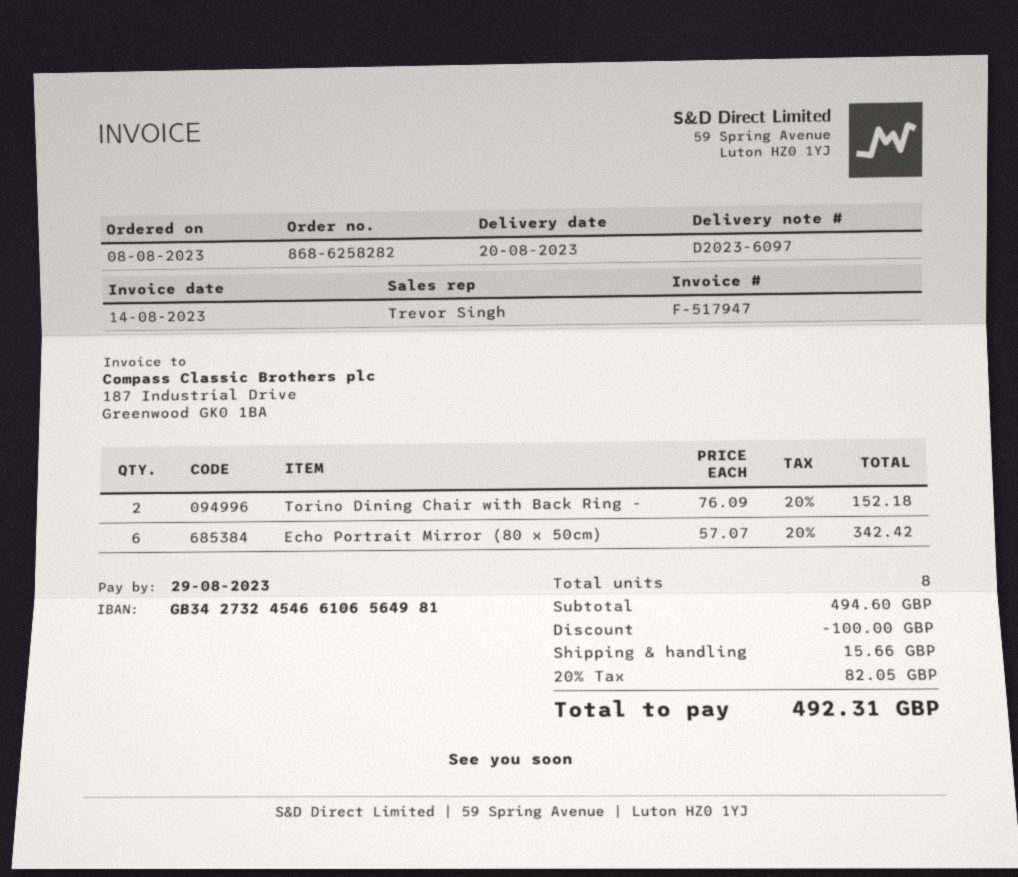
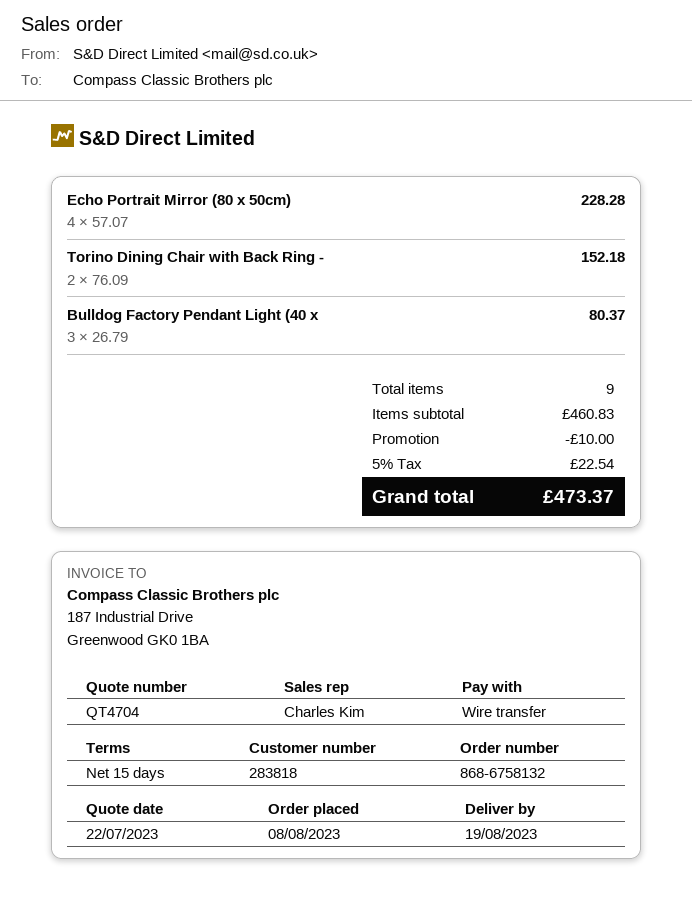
order number: 868-6258282 -> 868-6758132
delivery date: 2023-08-20 -> 2023-08-19
sales rep: Trevor Singh -> Charles Kim
Echo Portrait Mirror (80 x 50cm): 6 x 57.07 = 342.42 -> 4 x 57.07 = 228.28
Bulldog Factory Pendant Light (40 x: none -> 3 x 26.79 = 80.37
total quantity: 8 -> 9
subtotal: 494.60 -> 460.83
discount: 100.00 -> 10.00
shipping: 15.66 -> none
tax: 20% = 82.05 -> 5% = 22.54
total: 492.31 -> 473.37

